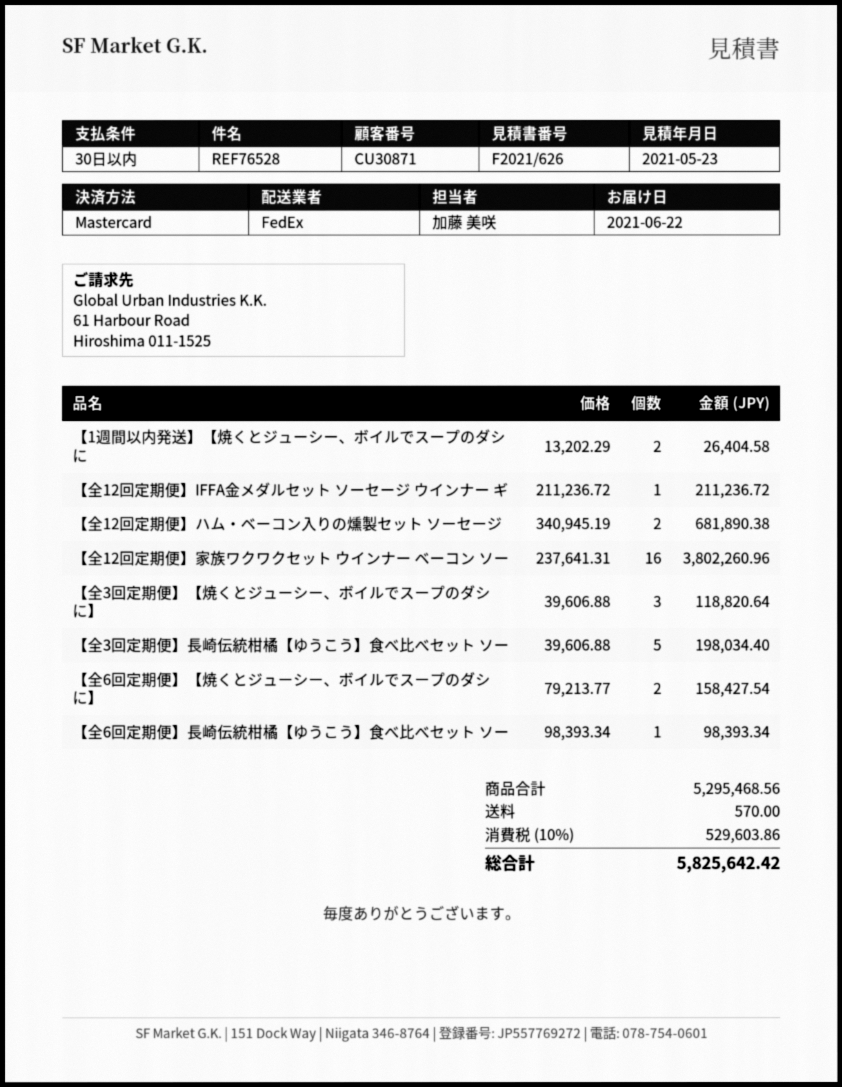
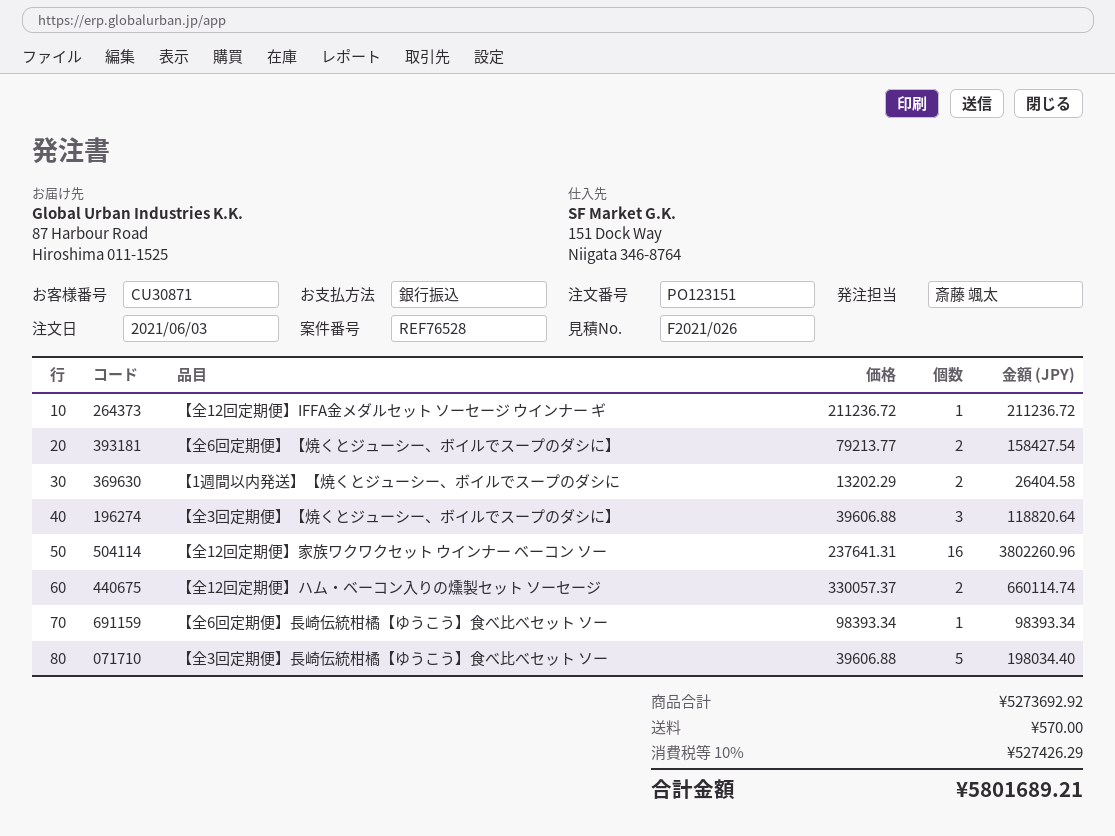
quote number: F2021/626 -> F2021/026
payment method: Mastercard -> bank transfer
【全12回定期便】ハム・ベーコン入りの燻製セット ソーセージ: 2 x 340945.19 = 681890.38 -> 2 x 330057.37 = 660114.74
subtotal: 5295468.56 -> 5273692.92
tax: 10% = 529603.86 -> 10% = 527426.29
total: 5825642.42 -> 5801689.21

